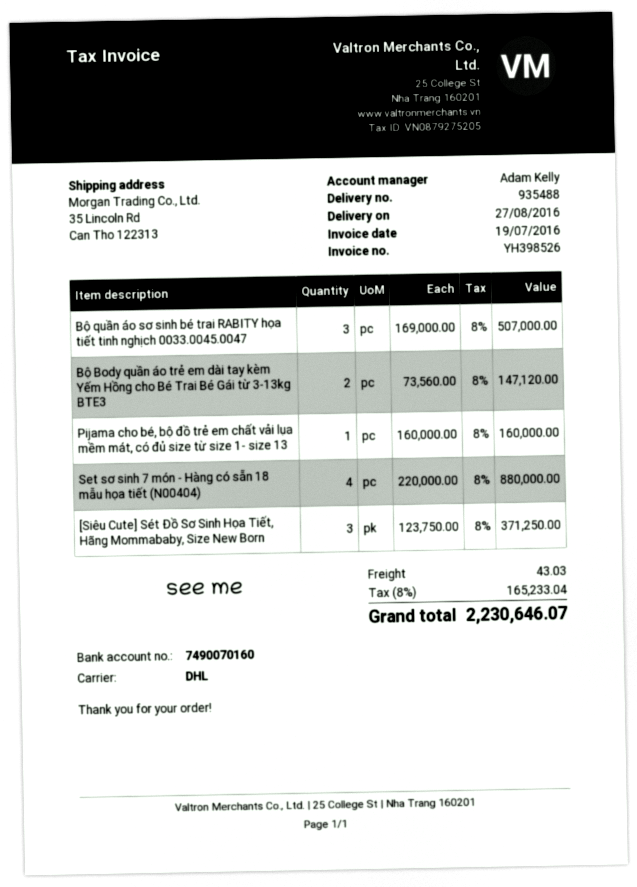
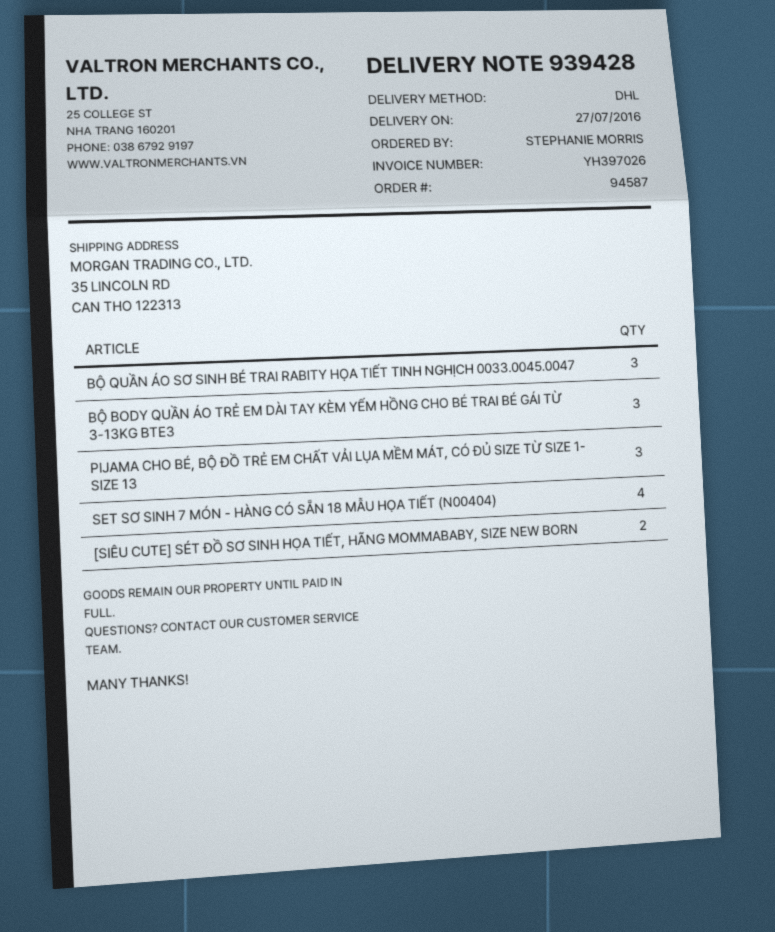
delivery note number: 935488 -> 939428
delivery date: 2016-08-27 -> 2016-07-27
invoice number: YH398526 -> YH397026
Bộ Body quần áo trẻ em dài tay kèm Yếm Hồng cho Bé Trai Bé Gái từ 3-13kg BTE3: 2 -> 3
Pijama cho bé, bộ đồ trẻ em chất vải lụa mềm mát, có đủ size từ size 1- size 13: 1 -> 3
[Siêu Cute] Sét Đồ Sơ Sinh Họa Tiết, Hãng Mommababy, Size New Born: 3 -> 2

